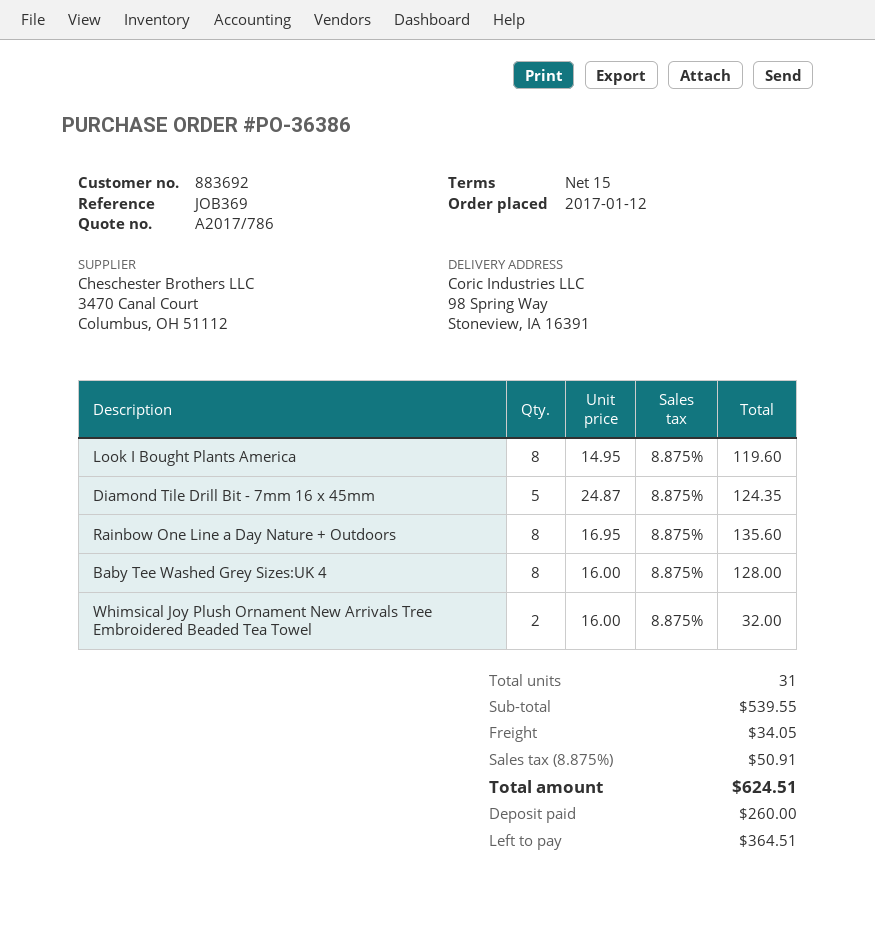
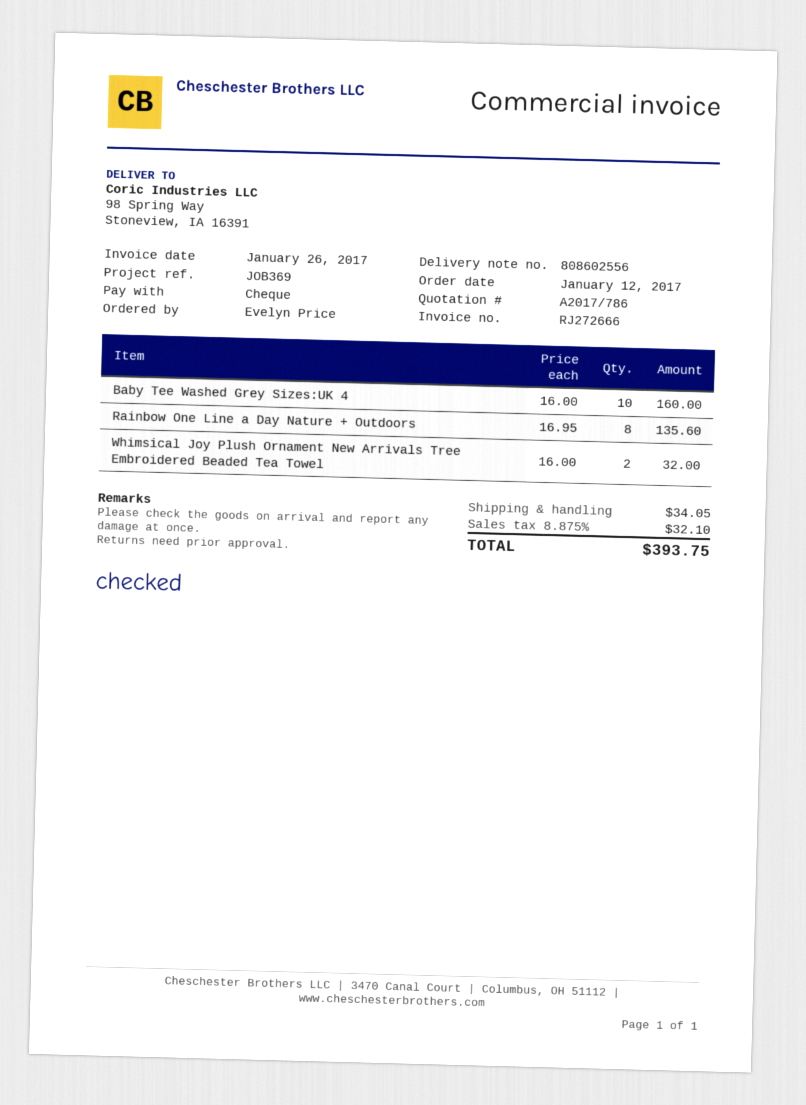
Look I Bought Plants America: 8 x 14.95 = 119.60 -> none
Diamond Tile Drill Bit - 7mm 16 x 45mm: 5 x 24.87 = 124.35 -> none
Baby Tee Washed Grey Sizes:UK 4: 8 x 16.00 = 128.00 -> 10 x 16.00 = 160.00
tax: 8.875% = 50.91 -> 8.875% = 32.10
total: 624.51 -> 393.75

